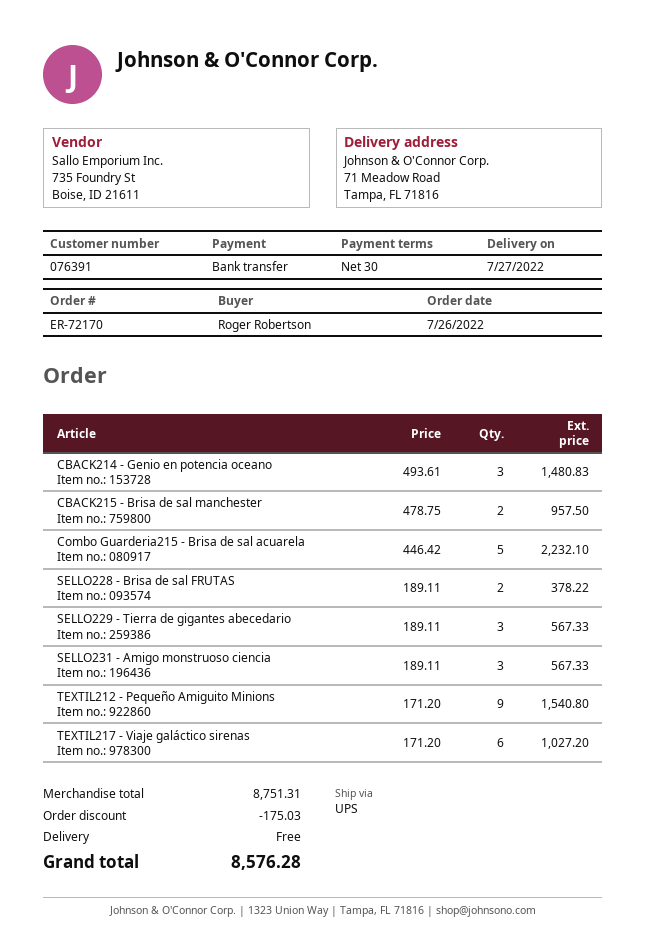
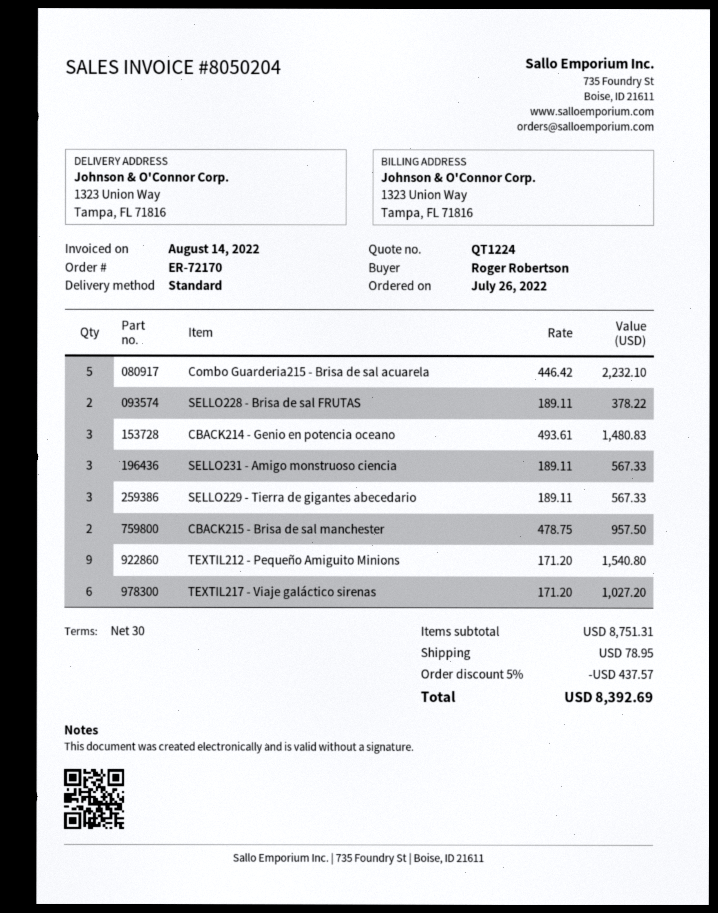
shipping method: UPS -> standard
ship to: 71 Meadow Road, Tampa, FL 71816 -> 1323 Union Way, Tampa, FL 71816
discount: 175.03 -> 437.57
shipping: 0.00 -> 78.95
total: 8576.28 -> 8392.69

